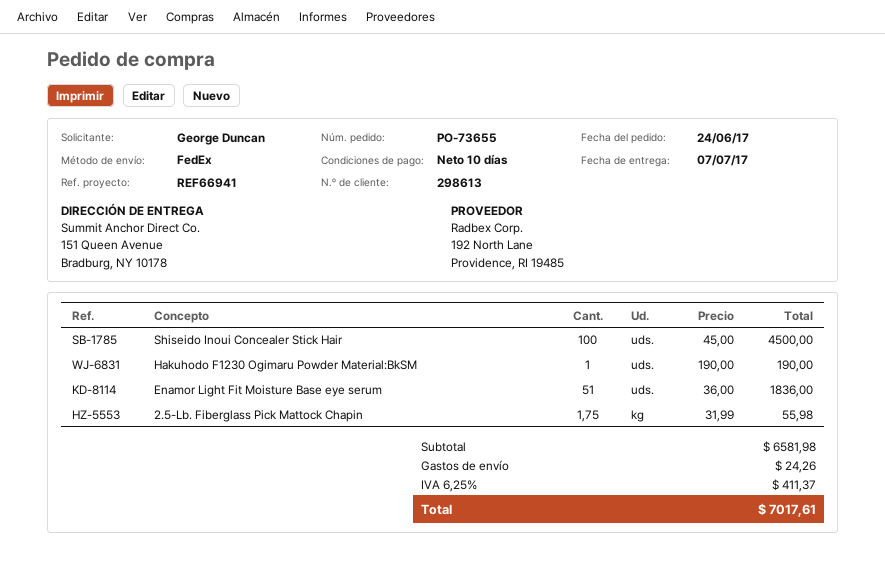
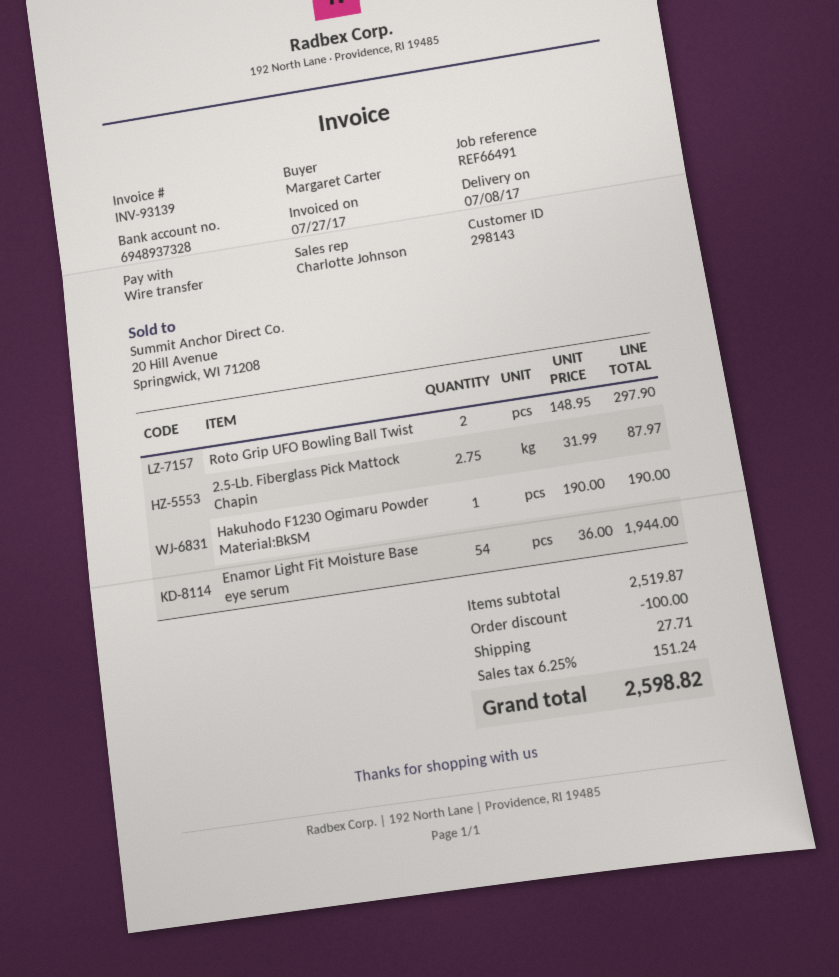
delivery date: 2017-07-07 -> 2017-07-08
customer number: 298613 -> 298143
reference: REF66941 -> REF66491
ordered by: George Duncan -> Margaret Carter
Shiseido Inoui Concealer Stick Hair: 100 x 45.00 = 4500.00 -> none
Enamor Light Fit Moisture Base eye serum: 51 x 36.00 = 1836.00 -> 54 x 36.00 = 1944.00
2.5-Lb. Fiberglass Pick Mattock Chapin: 1.75 x 31.99 = 55.98 -> 2.75 x 31.99 = 87.97
Roto Grip UFO Bowling Ball Twist: none -> 2 x 148.95 = 297.90
subtotal: 6581.98 -> 2519.87
discount: none -> 100.00
shipping: 24.26 -> 27.71
tax: 6.25% = 411.37 -> 6.25% = 151.24
total: 7017.61 -> 2598.82

